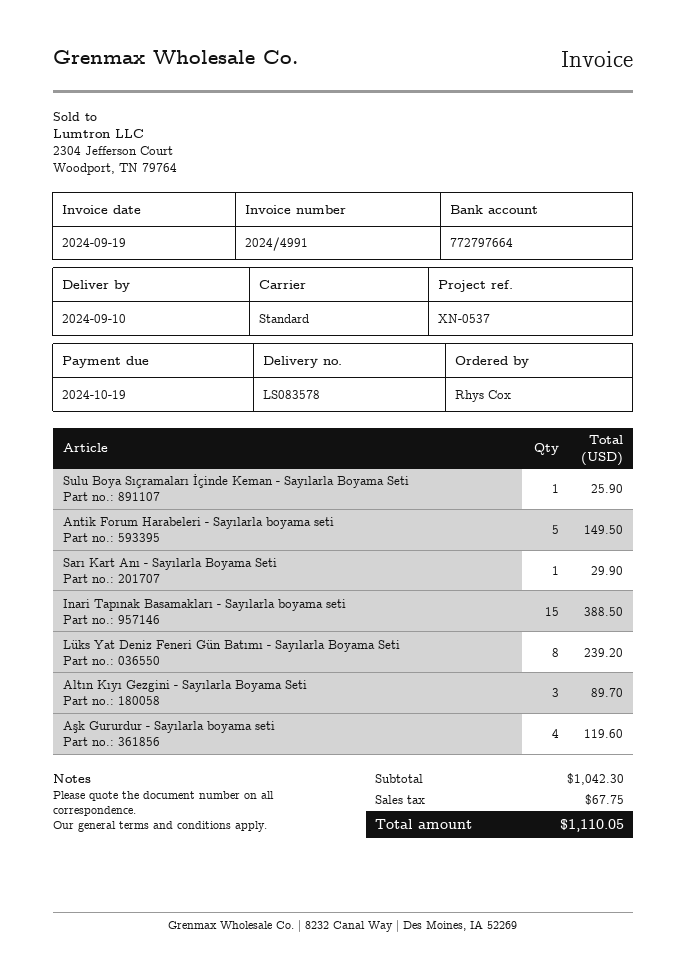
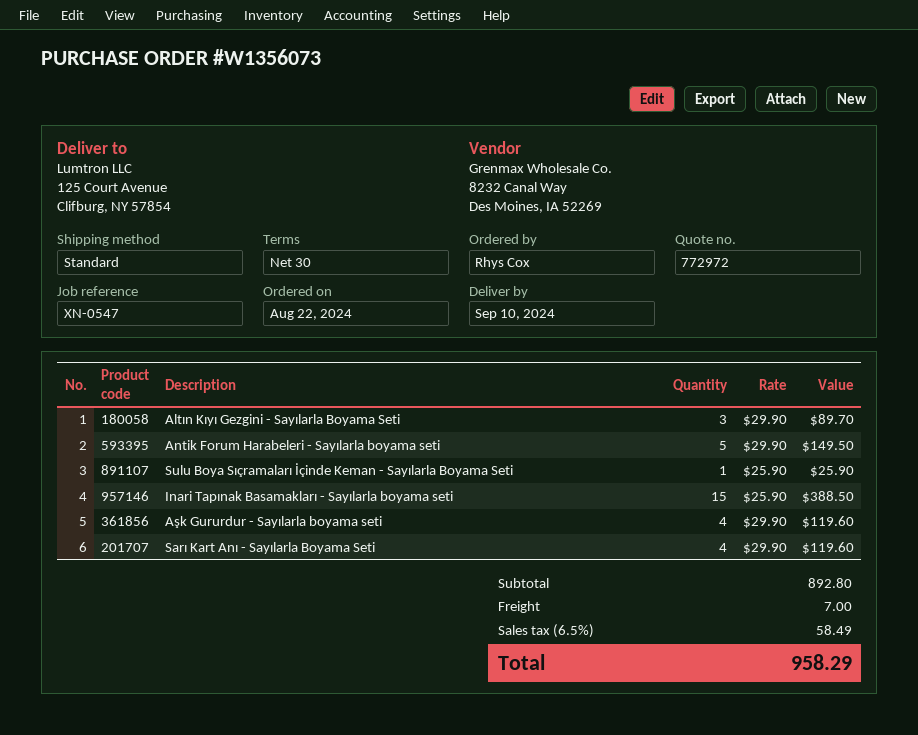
reference: XN-0537 -> XN-0547
Sarı Kart Anı - Sayılarla Boyama Seti: 1 for 29.90 -> 4 for 119.60
Lüks Yat Deniz Feneri Gün Batımı - Sayılarla Boyama Seti: 8 for 239.20 -> none
subtotal: 1042.30 -> 892.80
shipping: none -> 7.00
tax: 67.75 -> 58.49
total: 1110.05 -> 958.29

